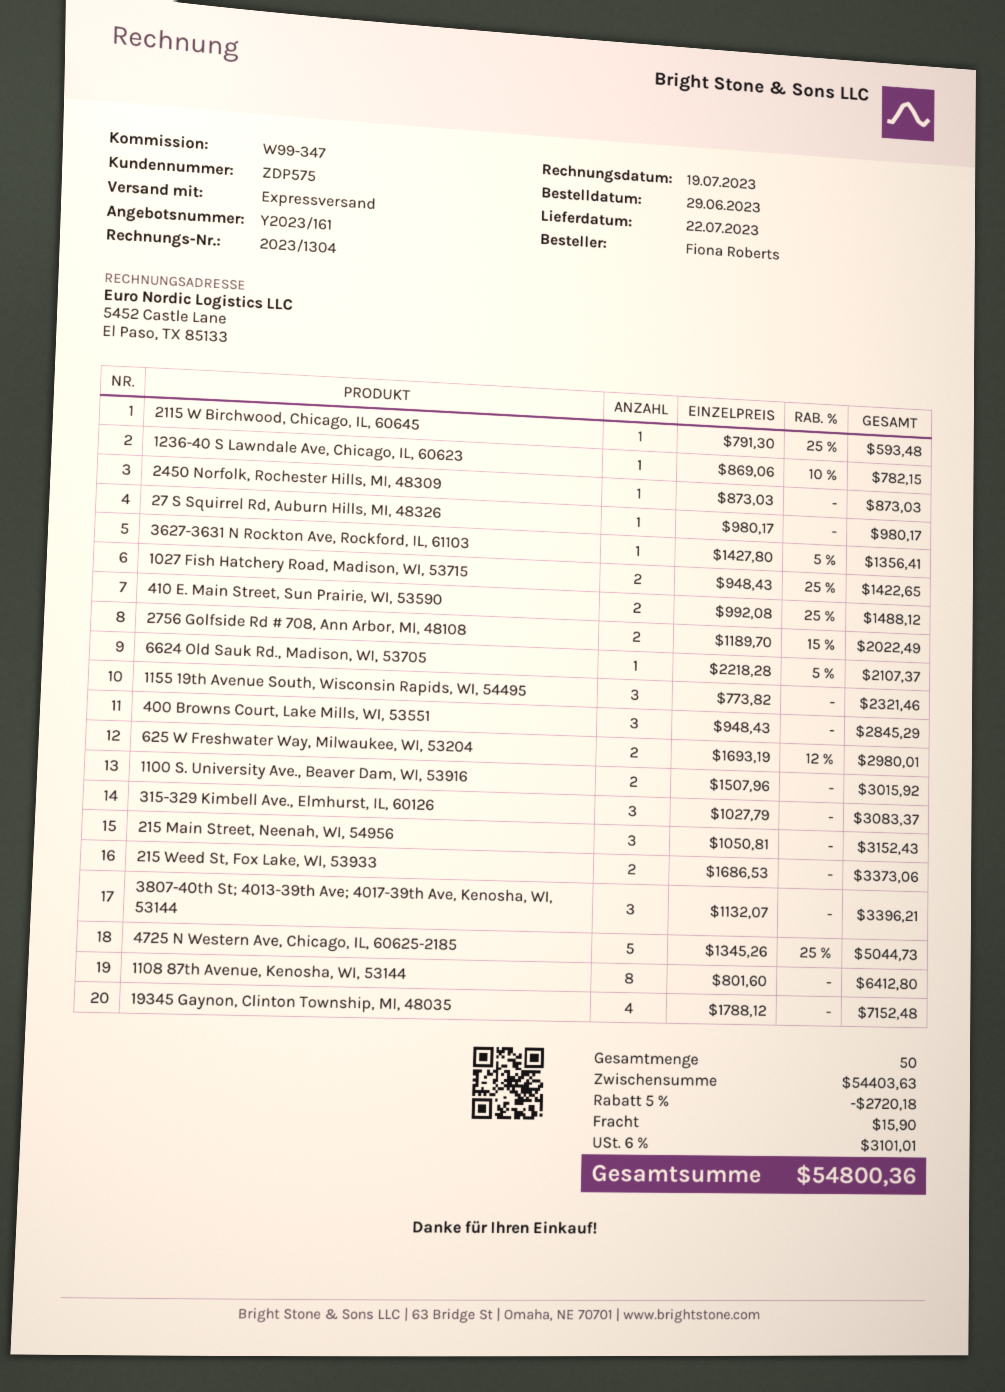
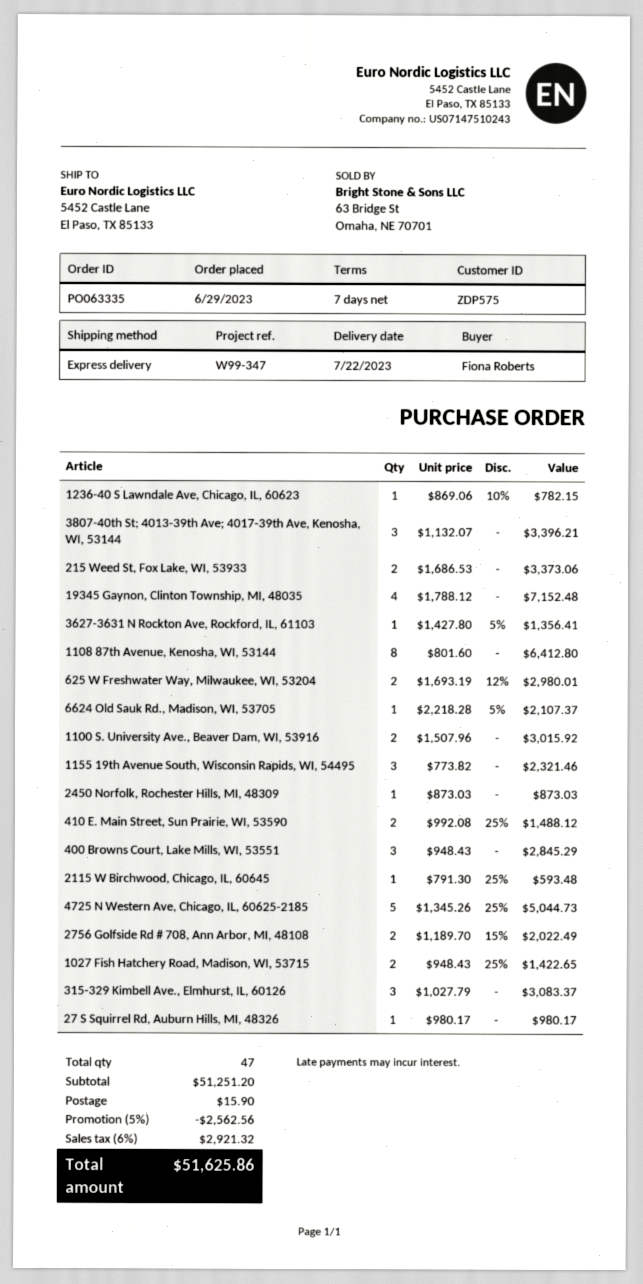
215 Main Street, Neenah, WI, 54956: 3 x 1050.81 = 3152.43 -> none
total quantity: 50 -> 47
subtotal: 54403.63 -> 51251.20
discount: 5% = 2720.18 -> 5% = 2562.56
tax: 6% = 3101.01 -> 6% = 2921.32
total: 54800.36 -> 51625.86

